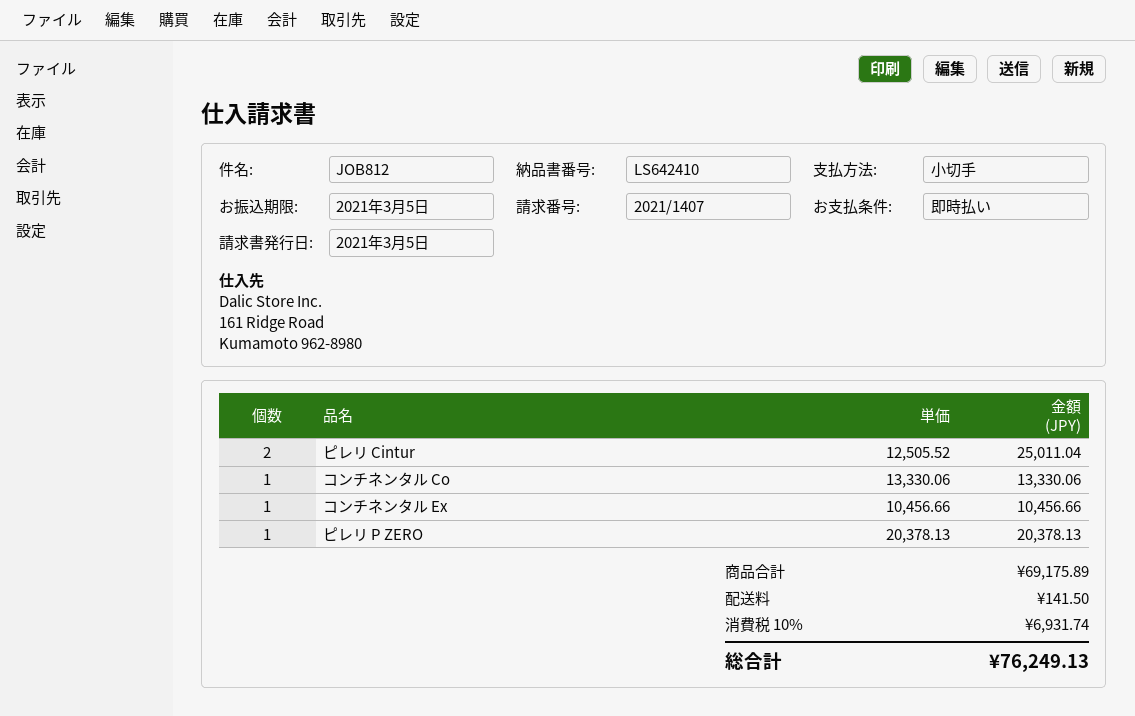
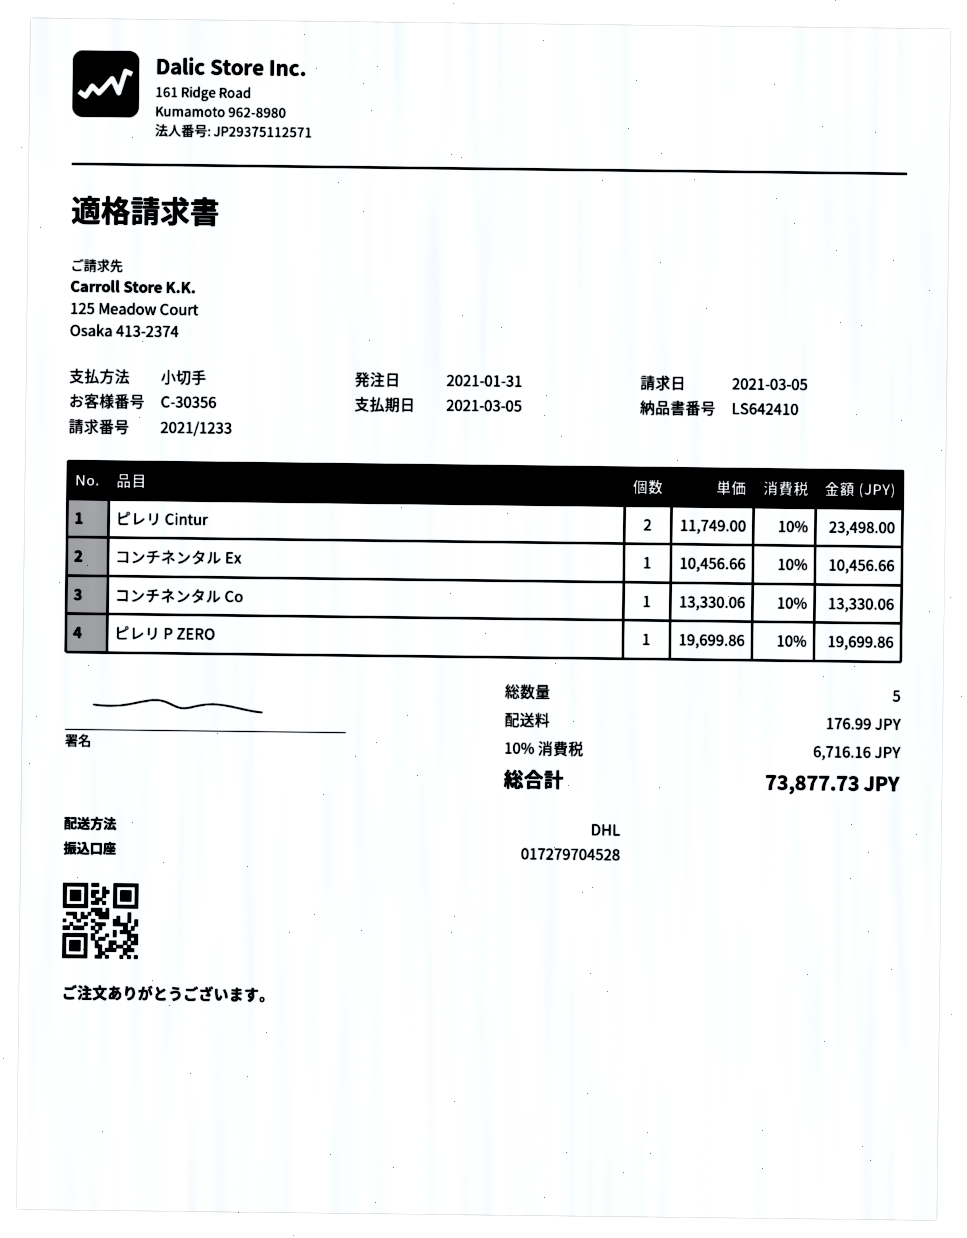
invoice number: 2021/1407 -> 2021/1233
ピレリ Cintur: 2 x 12505.52 = 25011.04 -> 2 x 11749.00 = 23498.00
ピレリ P ZERO: 1 x 20378.13 = 20378.13 -> 1 x 19699.86 = 19699.86
shipping: 141.50 -> 176.99
tax: 10% = 6931.74 -> 10% = 6716.16
total: 76249.13 -> 73877.73

